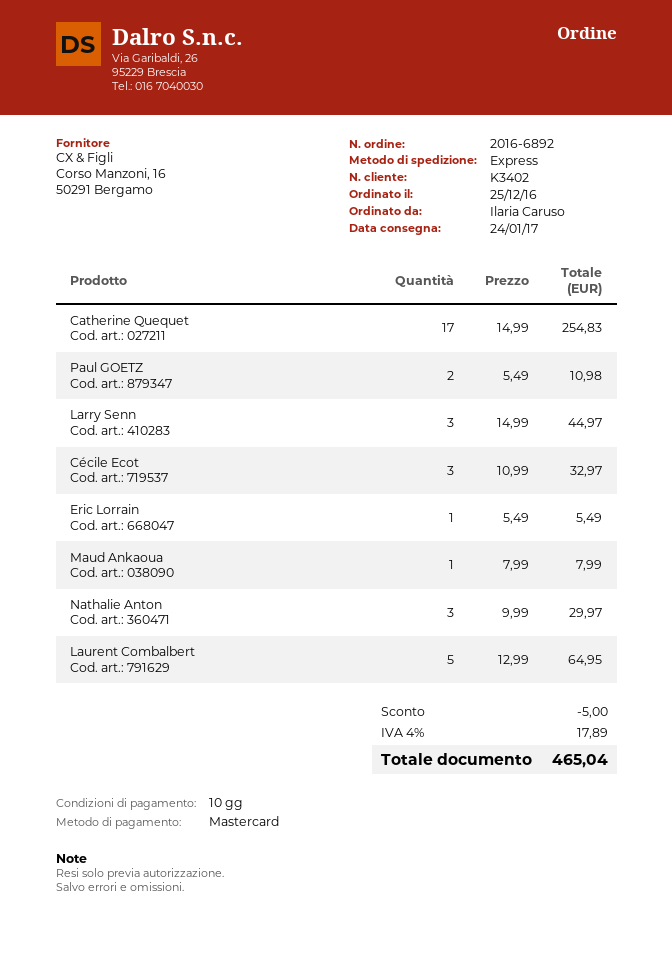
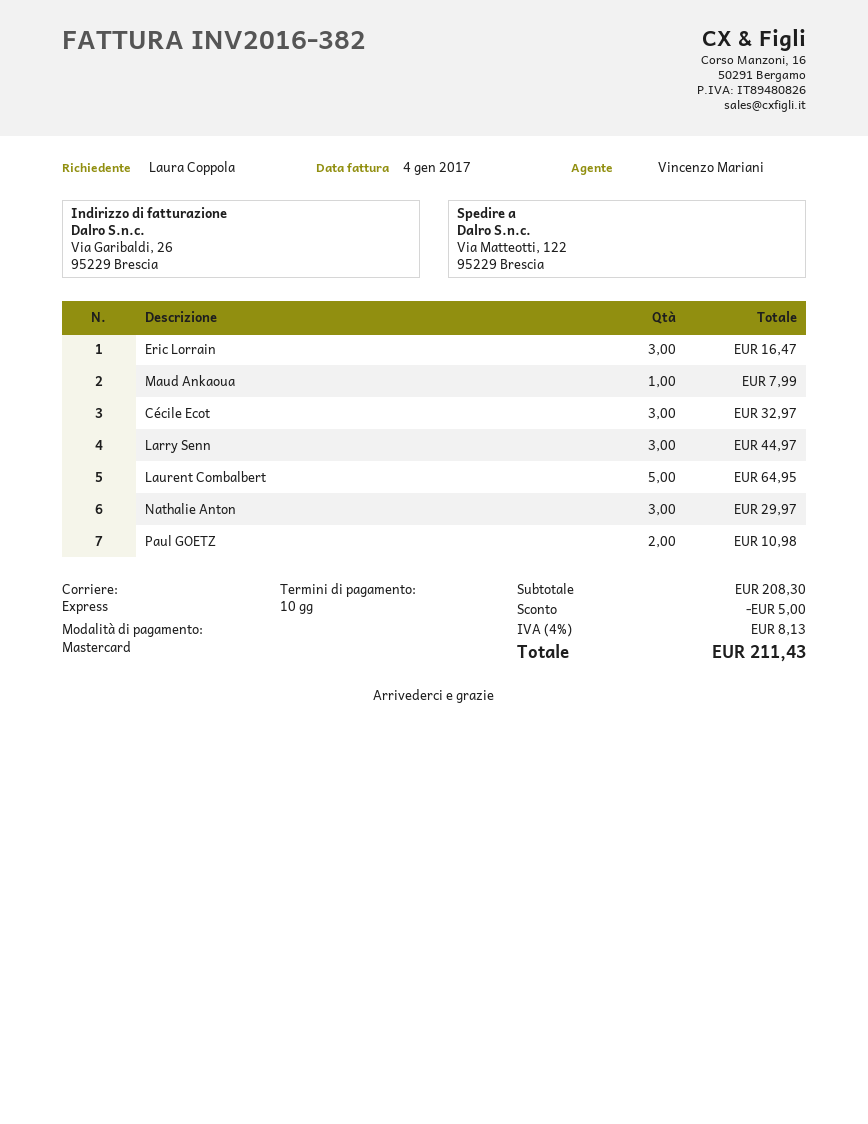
ordered by: Ilaria Caruso -> Laura Coppola
Catherine Quequet: 17 for 254.83 -> none
Eric Lorrain: 1 for 5.49 -> 3 for 16.47
tax: 4% = 17.89 -> 4% = 8.13
total: 465.04 -> 211.43

